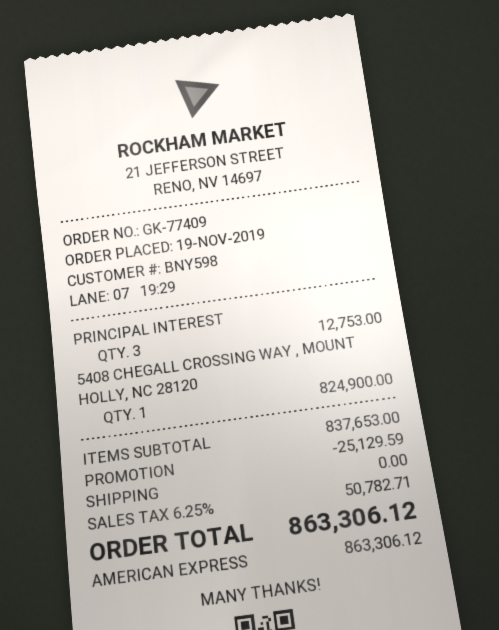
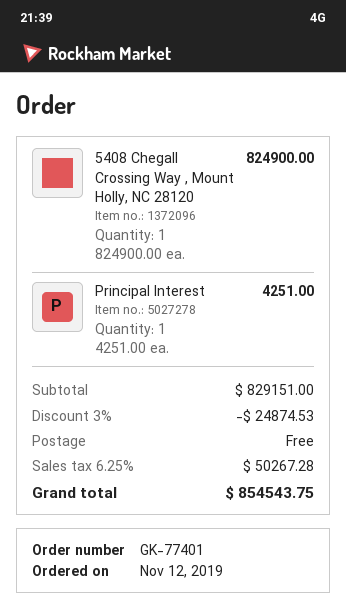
order number: GK-77409 -> GK-77401
order date: 2019-11-19 -> 2019-11-12
PRINCIPAL INTEREST: 3 for 12753.00 -> 1 for 4251.00
subtotal: 837653.00 -> 829151.00
discount: 25129.59 -> 24874.53
tax: 6.25% = 50782.71 -> 6.25% = 50267.28
total: 863306.12 -> 854543.75

